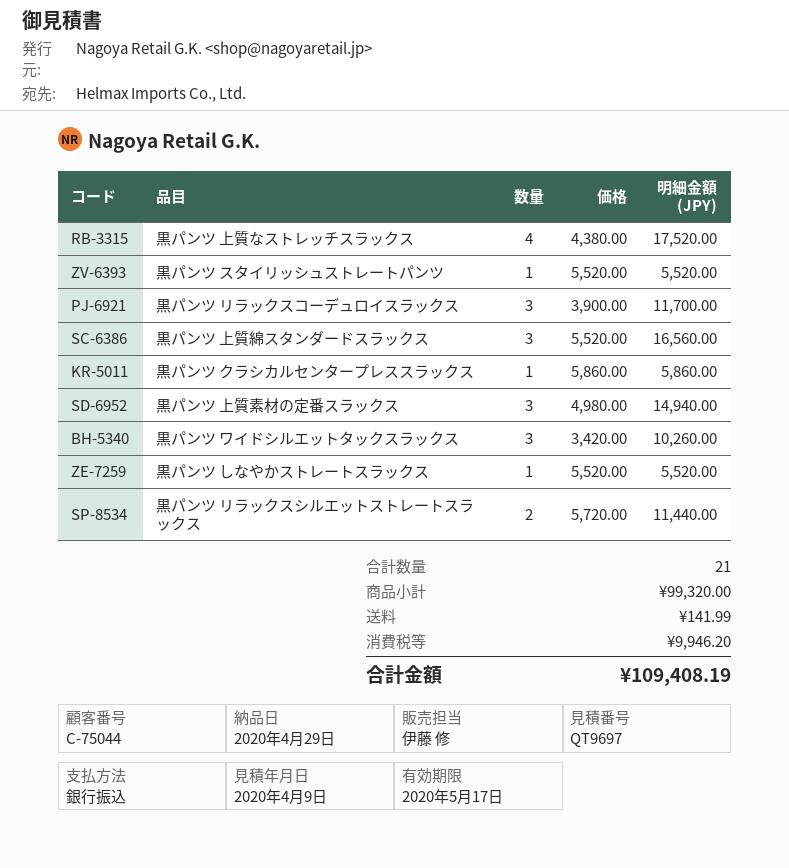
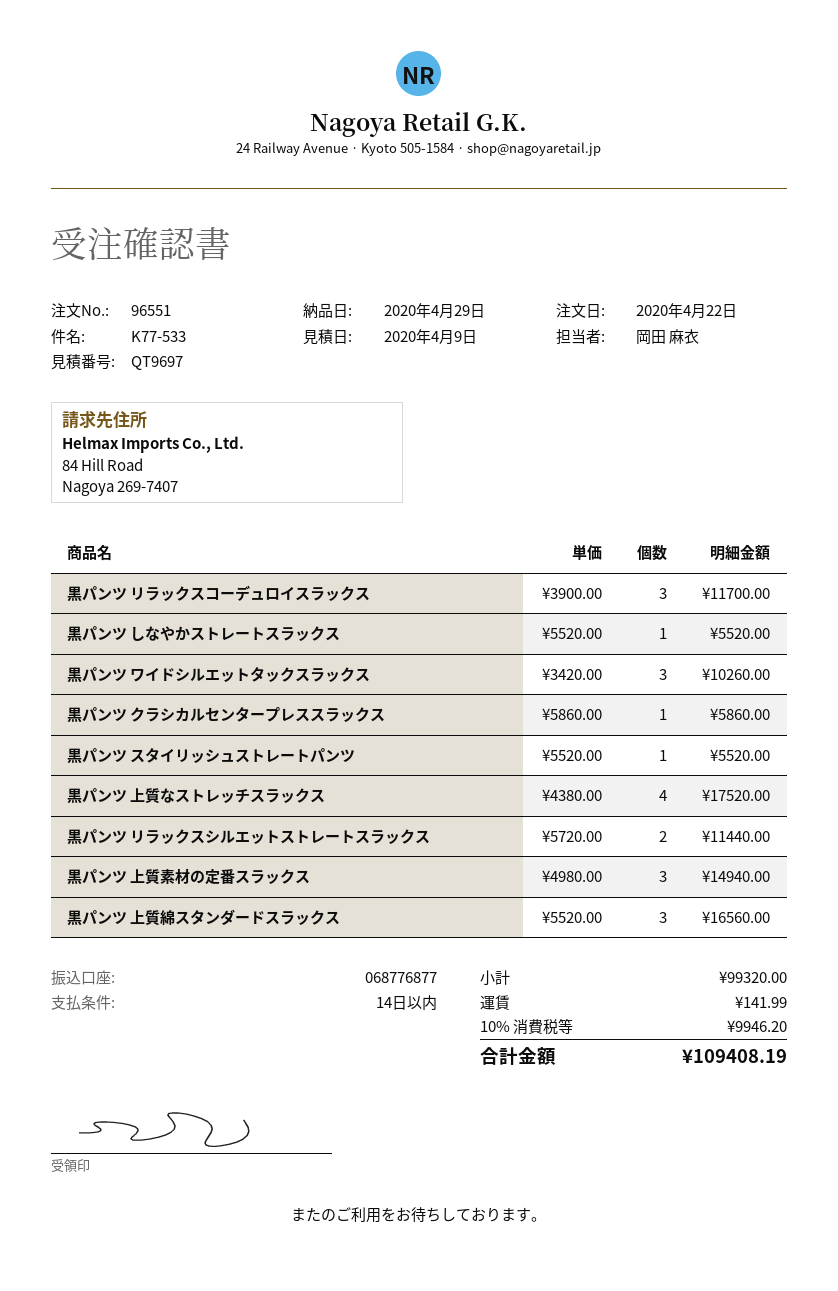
sales rep: 伊藤 修 -> 岡田 麻衣

